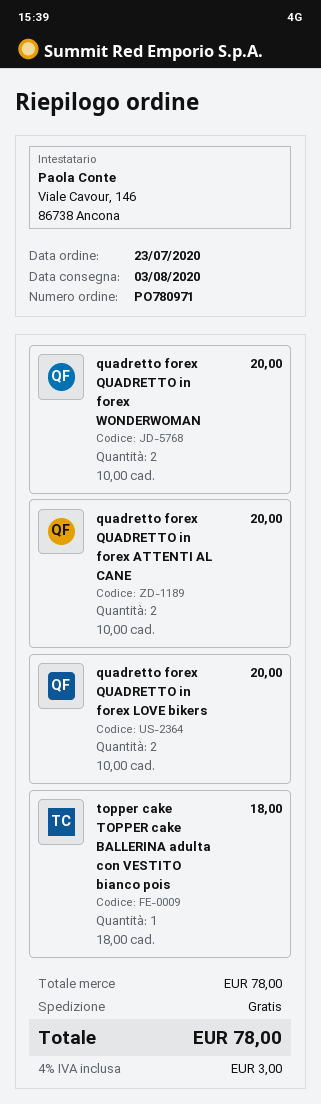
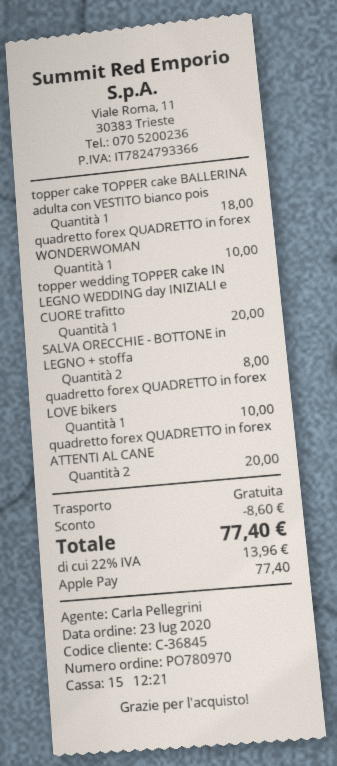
order number: PO780971 -> PO780970
quadretto forex QUADRETTO in forex WONDERWOMAN: 2 for 20.00 -> 1 for 10.00
quadretto forex QUADRETTO in forex LOVE bikers: 2 for 20.00 -> 1 for 10.00
topper wedding TOPPER cake IN LEGNO WEDDING day INIZIALI e CUORE trafitto: none -> 1 for 20.00
SALVA ORECCHIE - BOTTONE in LEGNO + stoffa: none -> 2 for 8.00
discount: none -> 8.60
tax: 4% = 3.00 -> 22% = 13.96
total: 78.00 -> 77.40

